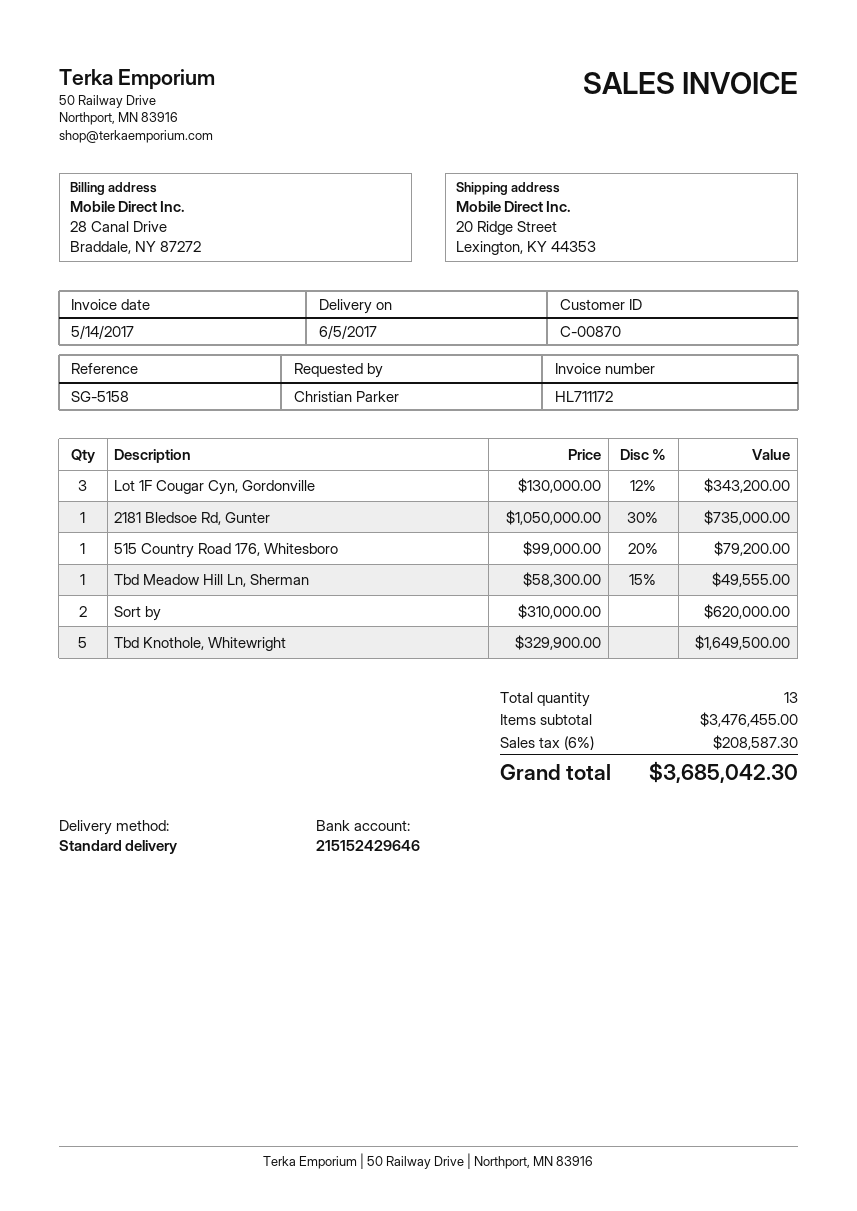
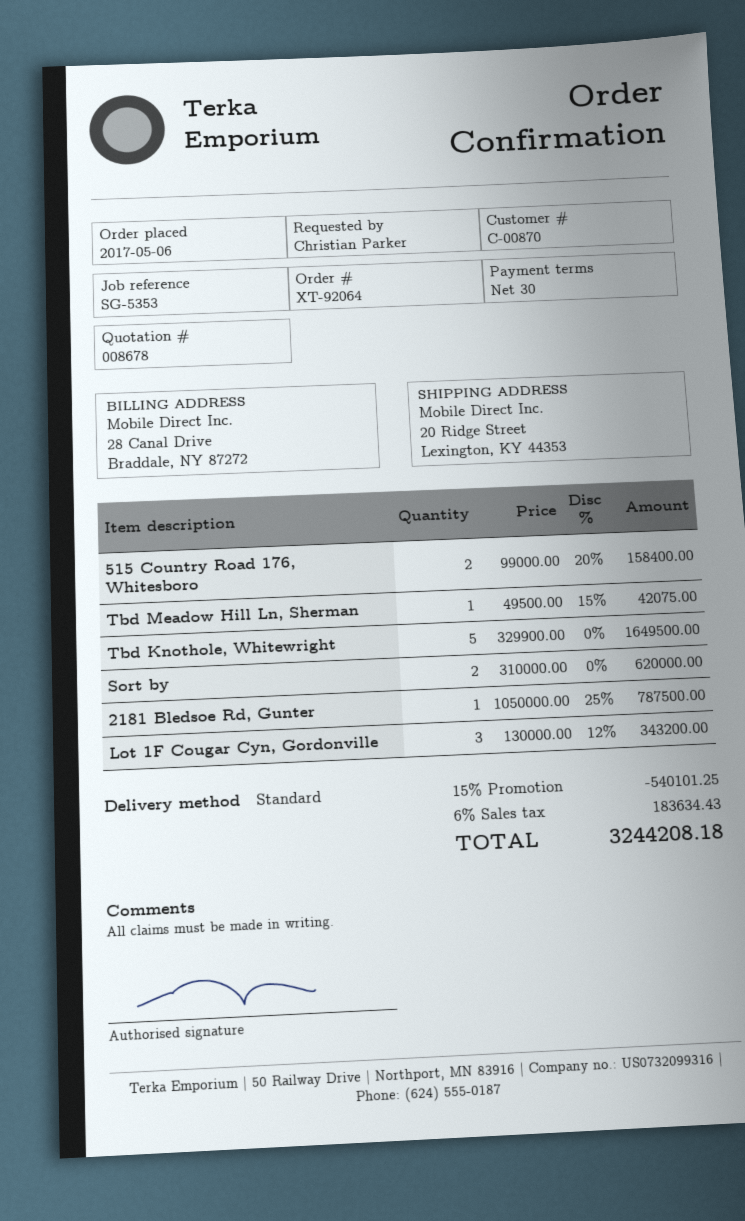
reference: SG-5158 -> SG-5353
2181 Bledsoe Rd, Gunter: 1 x 1050000.00 - 30% = 735000.00 -> 1 x 1050000.00 - 25% = 787500.00
515 Country Road 176, Whitesboro: 1 x 99000.00 - 20% = 79200.00 -> 2 x 99000.00 - 20% = 158400.00
Tbd Meadow Hill Ln, Sherman: 1 x 58300.00 - 15% = 49555.00 -> 1 x 49500.00 - 15% = 42075.00
discount: none -> 15% = 540101.25
tax: 6% = 208587.30 -> 6% = 183634.43
total: 3685042.30 -> 3244208.18

